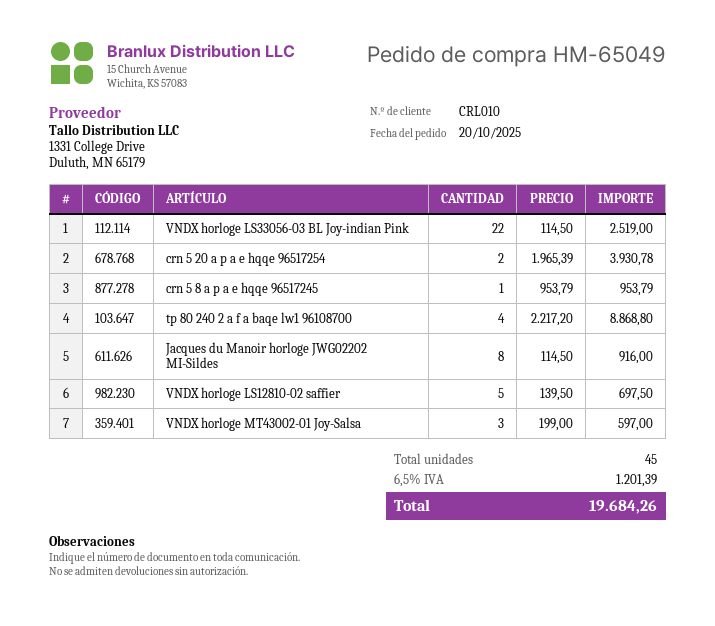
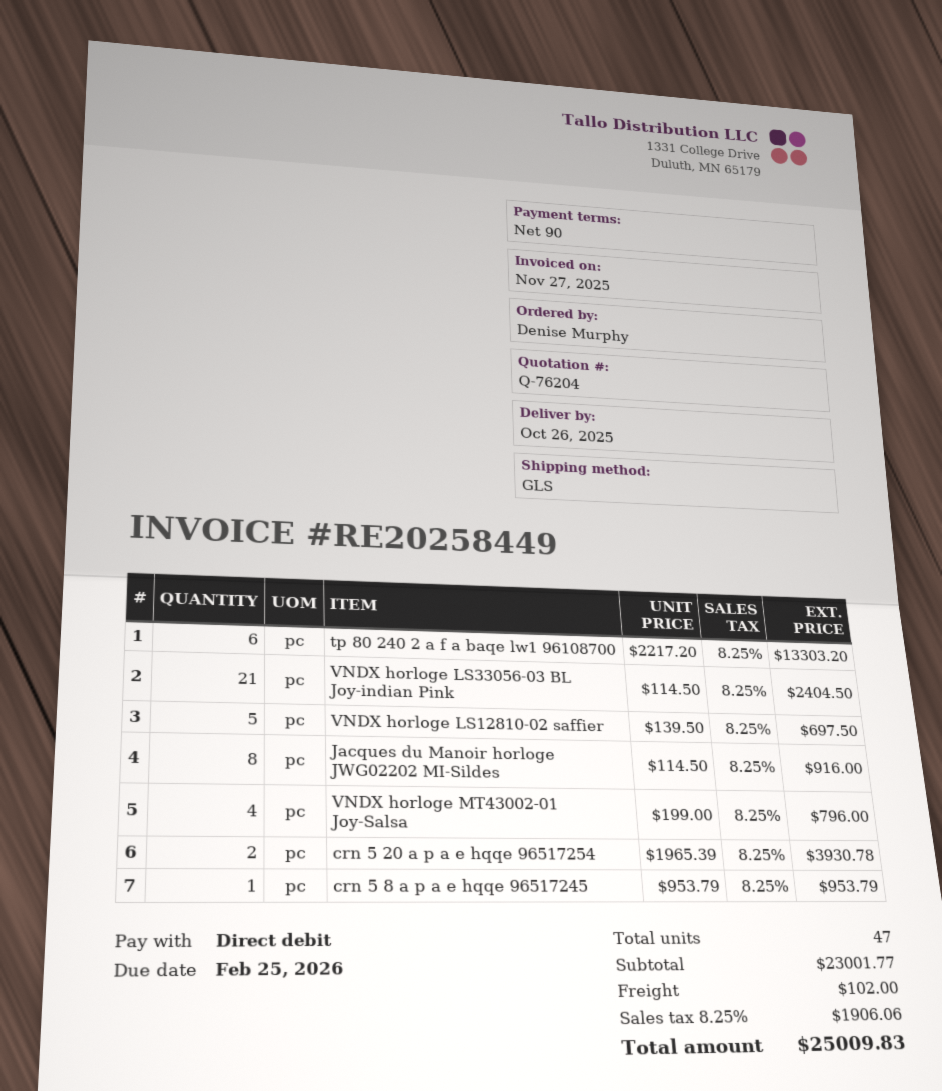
VNDX horloge LS33056-03 BL Joy-indian Pink: 22 x 114.50 = 2519.00 -> 21 x 114.50 = 2404.50
tp 80 240 2 a f a baqe lw1 96108700: 4 x 2217.20 = 8868.80 -> 6 x 2217.20 = 13303.20
VNDX horloge MT43002-01 Joy-Salsa: 3 x 199.00 = 597.00 -> 4 x 199.00 = 796.00
total quantity: 45 -> 47
shipping: none -> 102.00
tax: 6.5% = 1201.39 -> 8.25% = 1906.06
total: 19684.26 -> 25009.83

